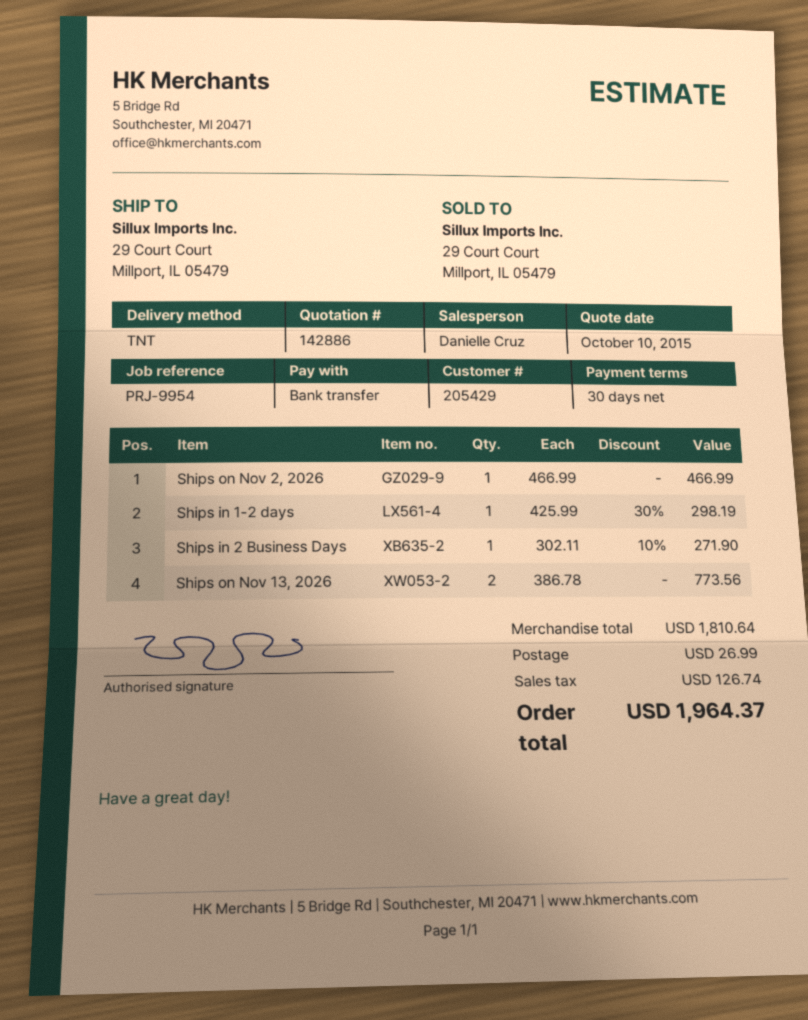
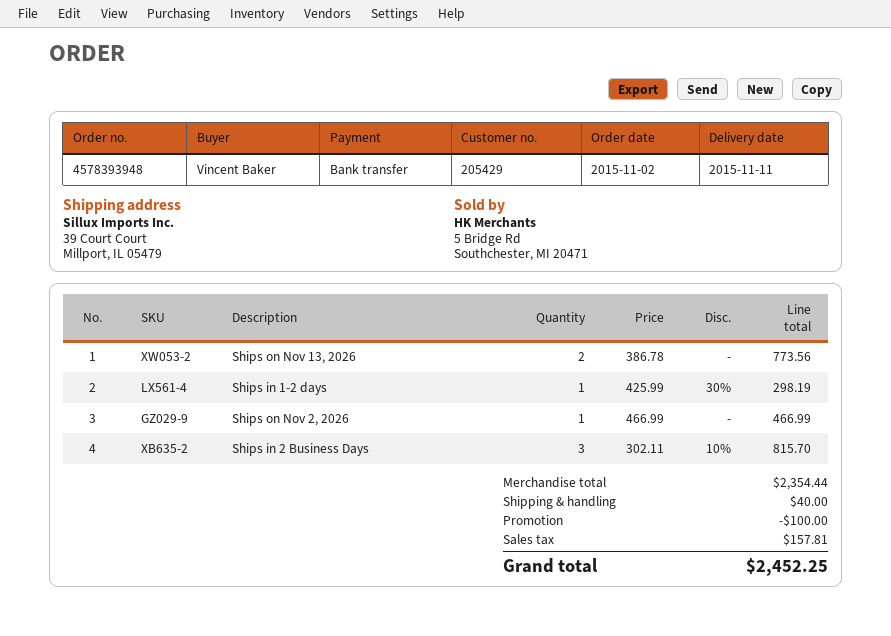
ship to: 29 Court Court, Millport, IL 05479 -> 39 Court Court, Millport, IL 05479
Ships in 2 Business Days: 1 x 302.11 - 10% = 271.90 -> 3 x 302.11 - 10% = 815.70
subtotal: 1810.64 -> 2354.44
discount: none -> 100.00
shipping: 26.99 -> 40.00
tax: 126.74 -> 157.81
total: 1964.37 -> 2452.25

